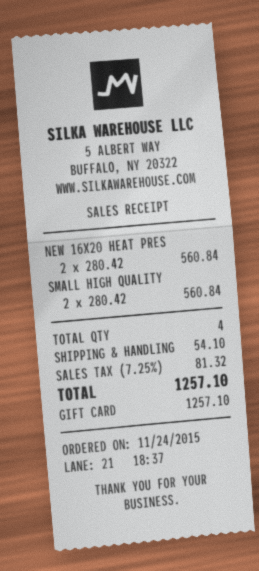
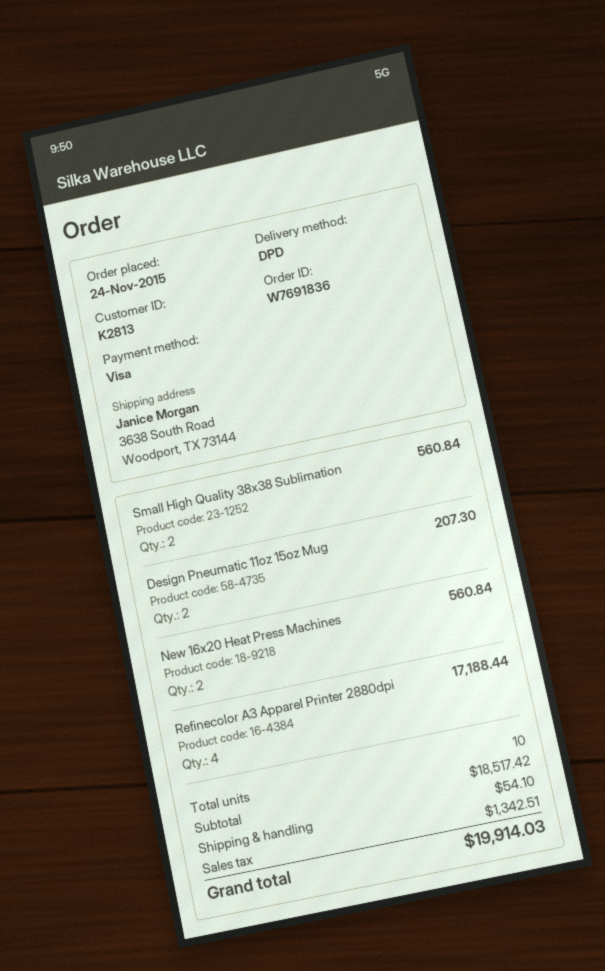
payment method: gift card -> Visa
Design Pneumatic 11oz 15oz Mug: none -> 2 for 207.30
Refinecolor A3 Apparel Printer 2880dpi: none -> 4 for 17188.44
total quantity: 4 -> 10
tax: 81.32 -> 1342.51
total: 1257.10 -> 19914.03

